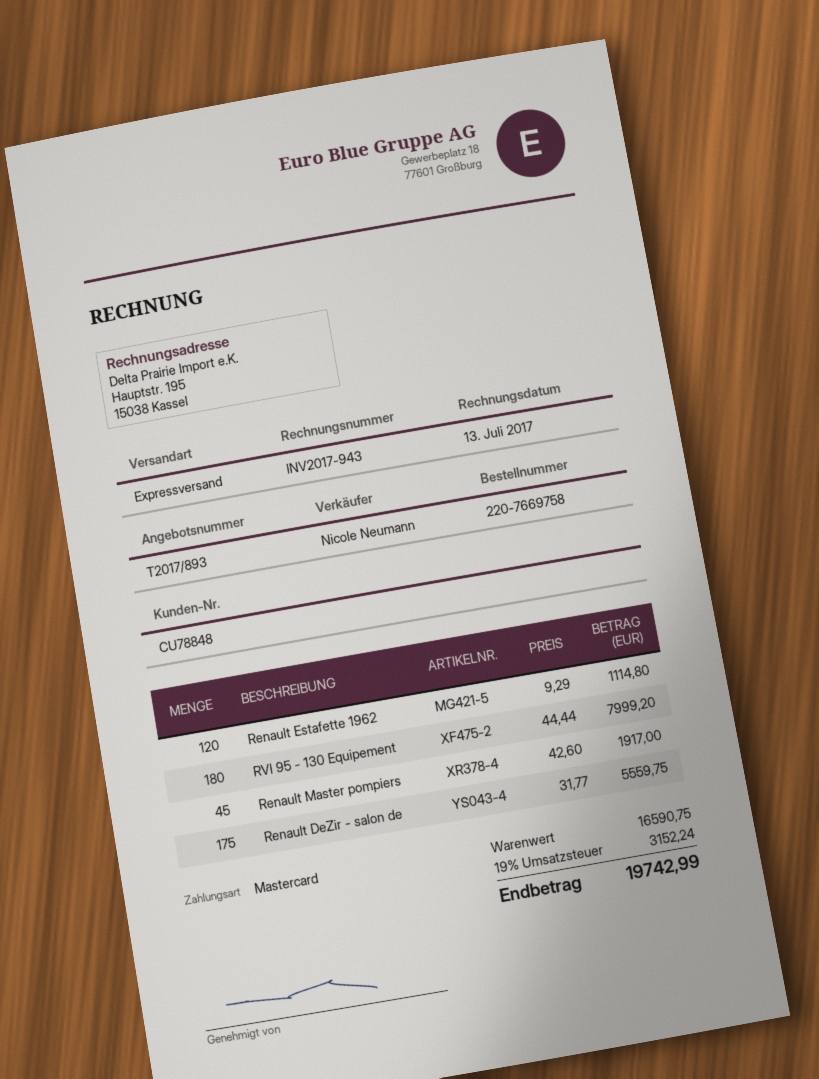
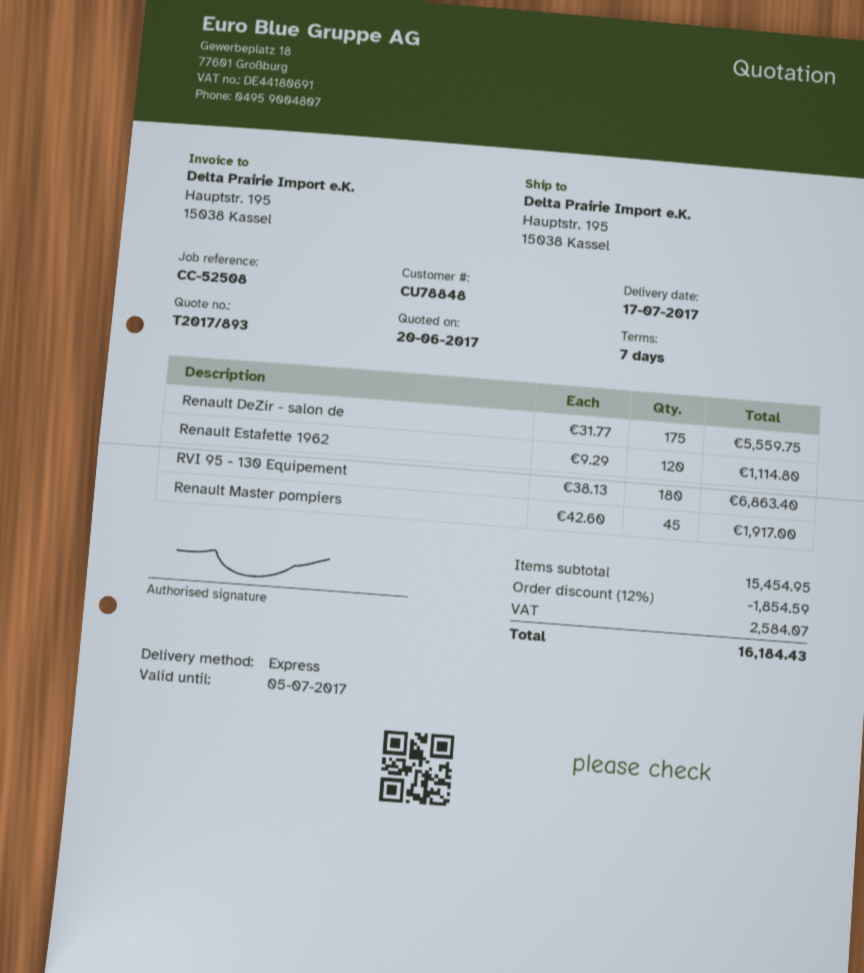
RVI 95 - 130 Equipement: 180 x 44.44 = 7999.20 -> 180 x 38.13 = 6863.40
subtotal: 16590.75 -> 15454.95
discount: none -> 12% = 1854.59
tax: 3152.24 -> 2584.07
total: 19742.99 -> 16184.43

